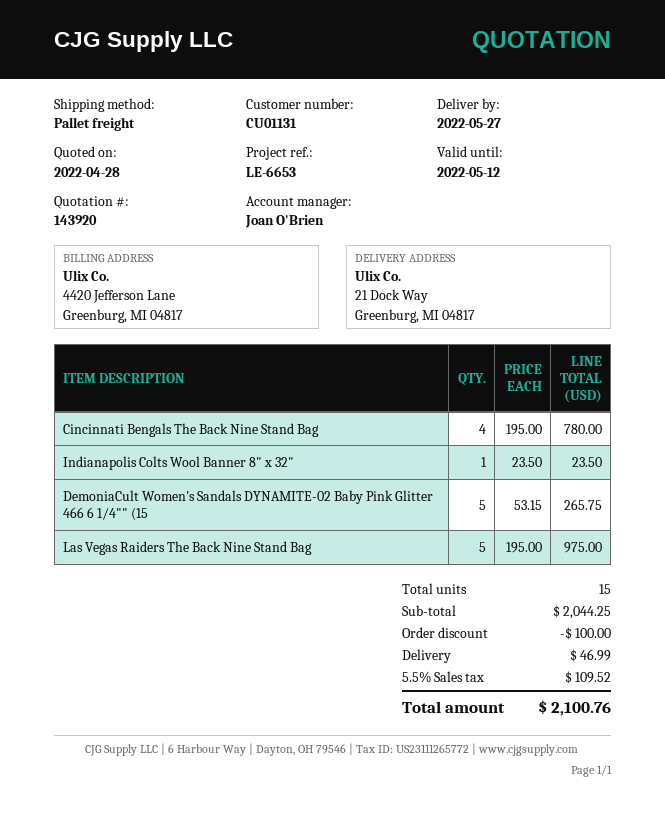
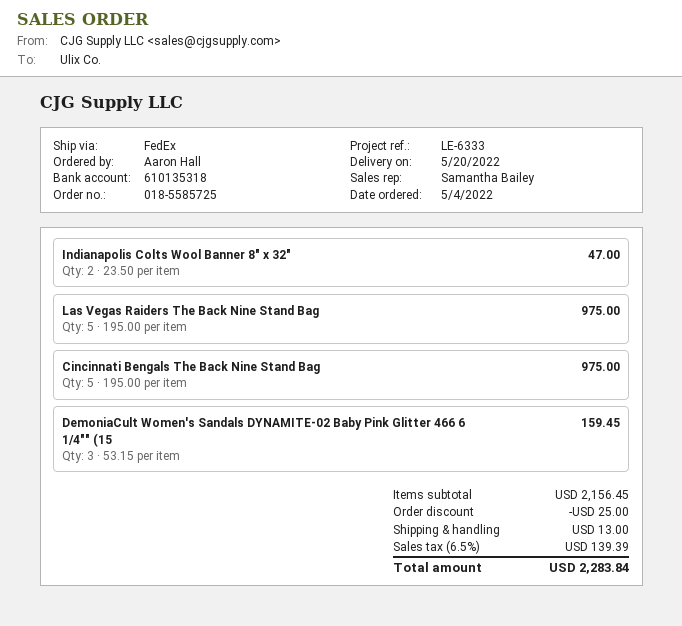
delivery date: 2022-05-27 -> 2022-05-20
reference: LE-6653 -> LE-6333
sales rep: Joan O'Brien -> Samantha Bailey
shipping method: pallet freight -> FedEx
Cincinnati Bengals The Back Nine Stand Bag: 4 x 195.00 = 780.00 -> 5 x 195.00 = 975.00
Indianapolis Colts Wool Banner 8" x 32": 1 x 23.50 = 23.50 -> 2 x 23.50 = 47.00
DemoniaCult Women's Sandals DYNAMITE-02 Baby Pink Glitter 466 6 1/4"" (15: 5 x 53.15 = 265.75 -> 3 x 53.15 = 159.45
subtotal: 2044.25 -> 2156.45
discount: 100.00 -> 25.00
shipping: 46.99 -> 13.00
tax: 5.5% = 109.52 -> 6.5% = 139.39
total: 2100.76 -> 2283.84

